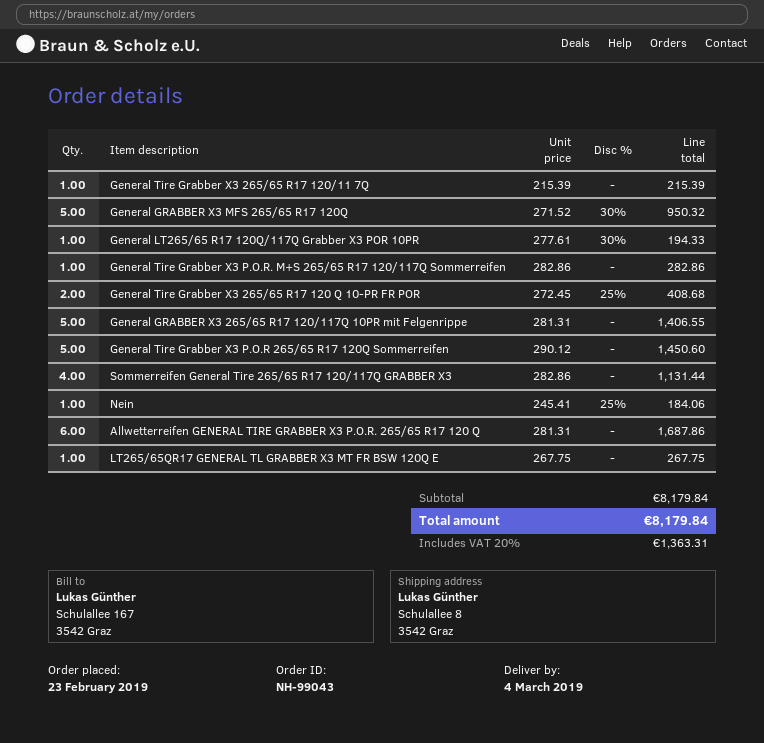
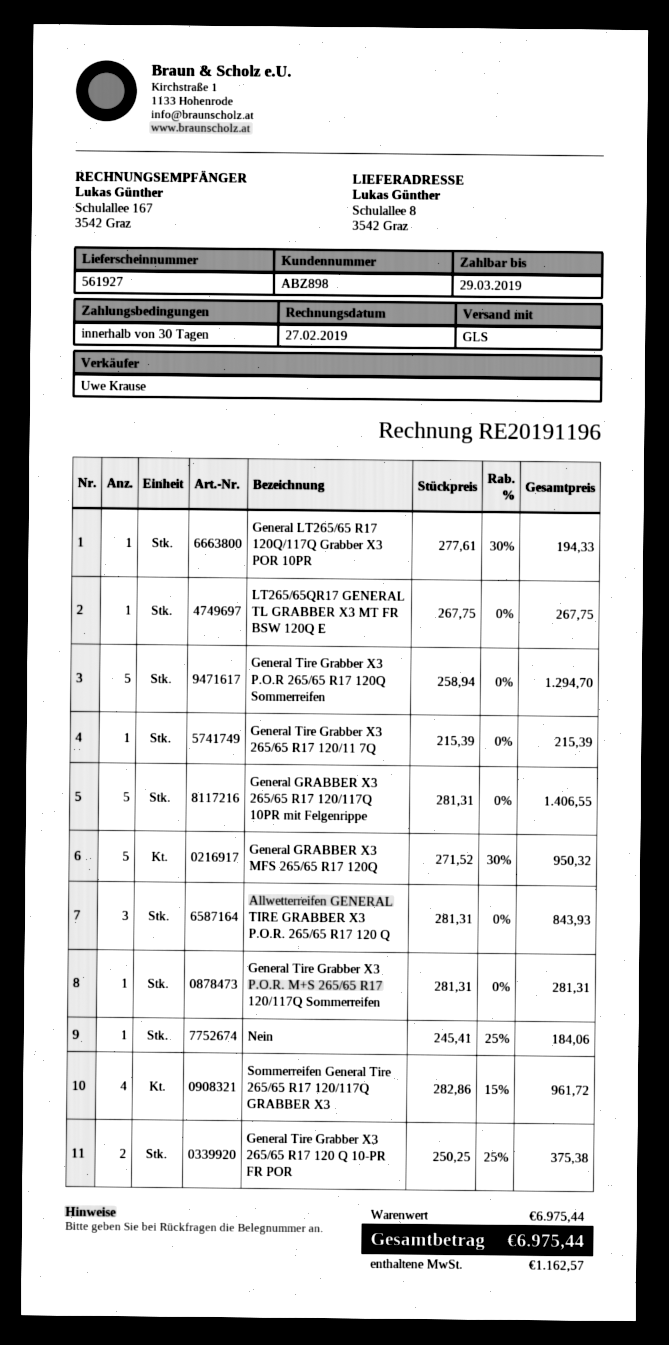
General Tire Grabber X3 P.O.R. M+S 265/65 R17 120/117Q Sommerreifen: 1 x 282.86 = 282.86 -> 1 x 281.31 = 281.31
General Tire Grabber X3 265/65 R17 120 Q 10-PR FR POR: 2 x 272.45 - 25% = 408.68 -> 2 x 250.25 - 25% = 375.38
General Tire Grabber X3 P.O.R 265/65 R17 120Q Sommerreifen: 5 x 290.12 = 1450.60 -> 5 x 258.94 = 1294.70
Sommerreifen General Tire 265/65 R17 120/117Q GRABBER X3: 4 x 282.86 = 1131.44 -> 4 x 282.86 - 15% = 961.72
Allwetterreifen GENERAL TIRE GRABBER X3 P.O.R. 265/65 R17 120 Q: 6 x 281.31 = 1687.86 -> 3 x 281.31 = 843.93
subtotal: 8179.84 -> 6975.44
tax: 1363.31 -> 1162.57
total: 8179.84 -> 6975.44

